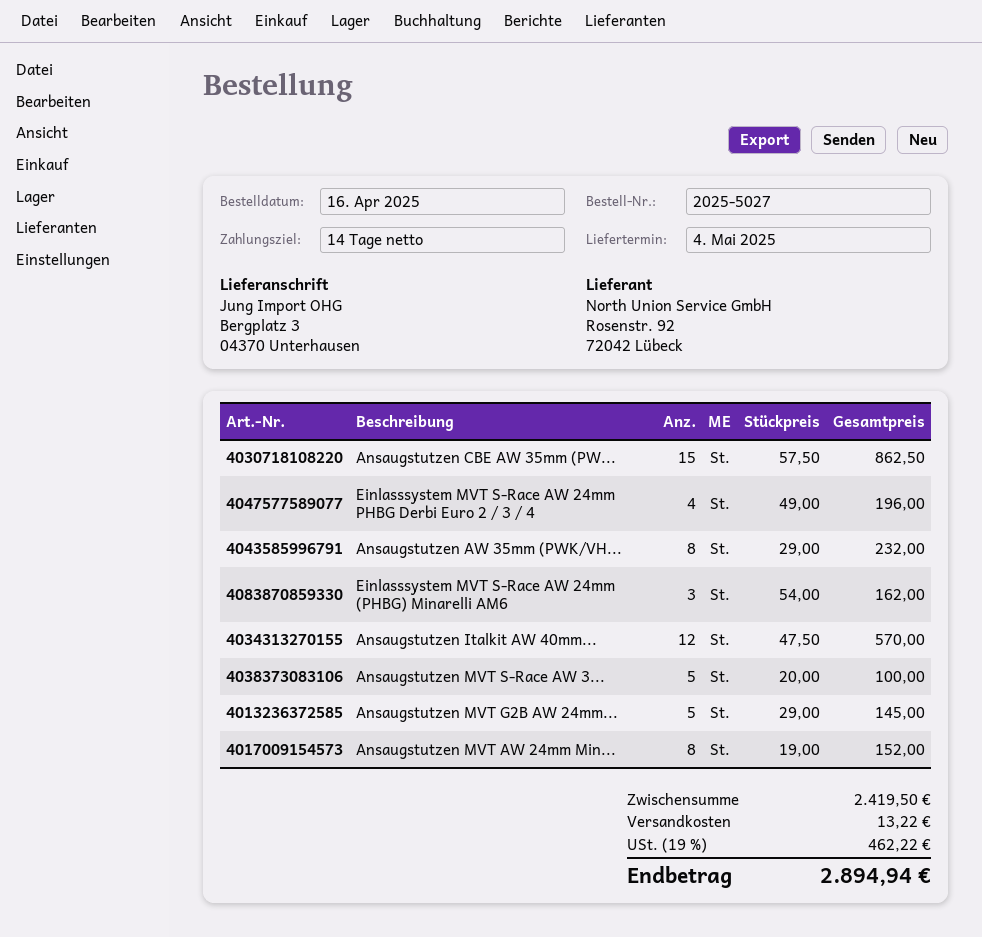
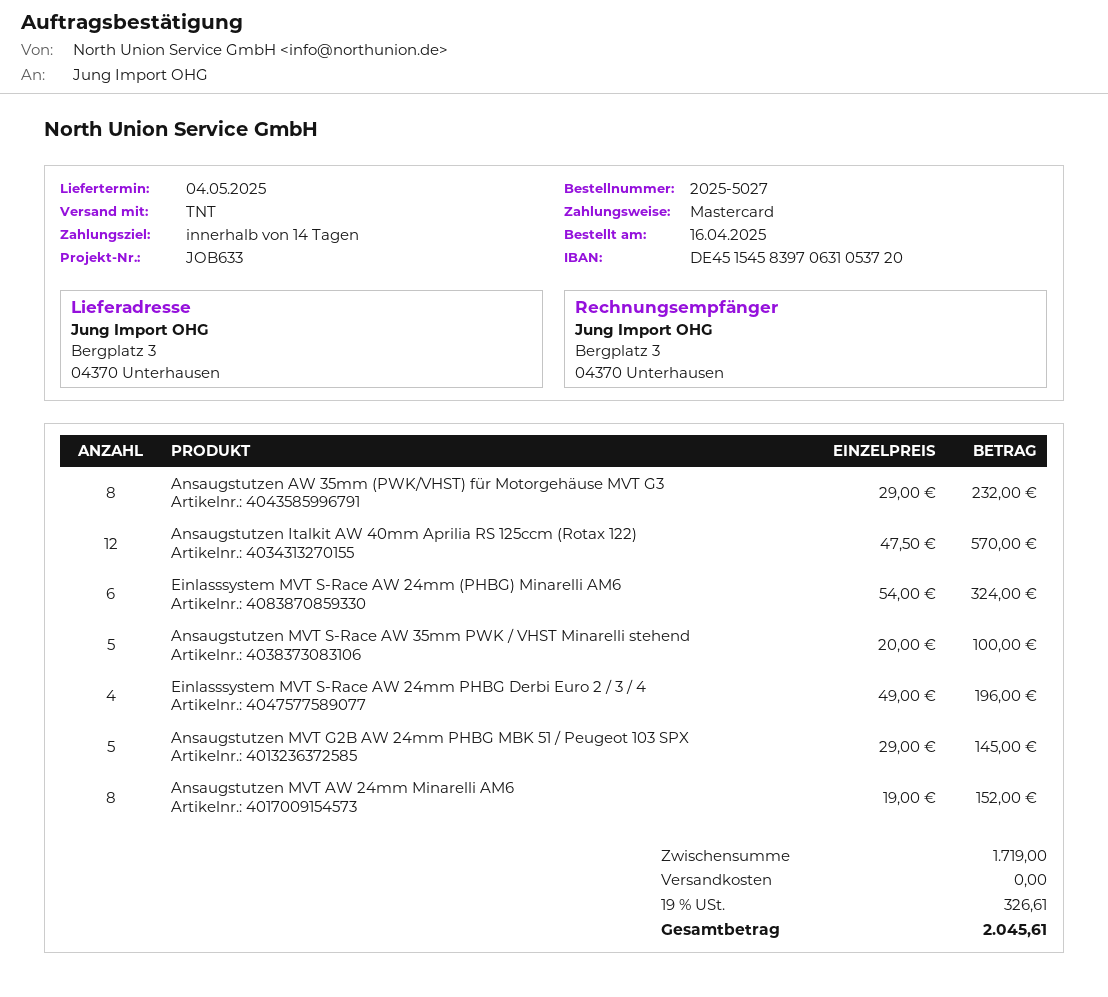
Ansaugstutzen CBE AW 35mm (PW...: 15 x 57.50 = 862.50 -> none
Einlasssystem MVT S-Race AW 24mm (PHBG) Minarelli AM6: 3 x 54.00 = 162.00 -> 6 x 54.00 = 324.00
subtotal: 2419.50 -> 1719.00
shipping: 13.22 -> 0.00
tax: 19% = 462.22 -> 19% = 326.61
total: 2894.94 -> 2045.61

